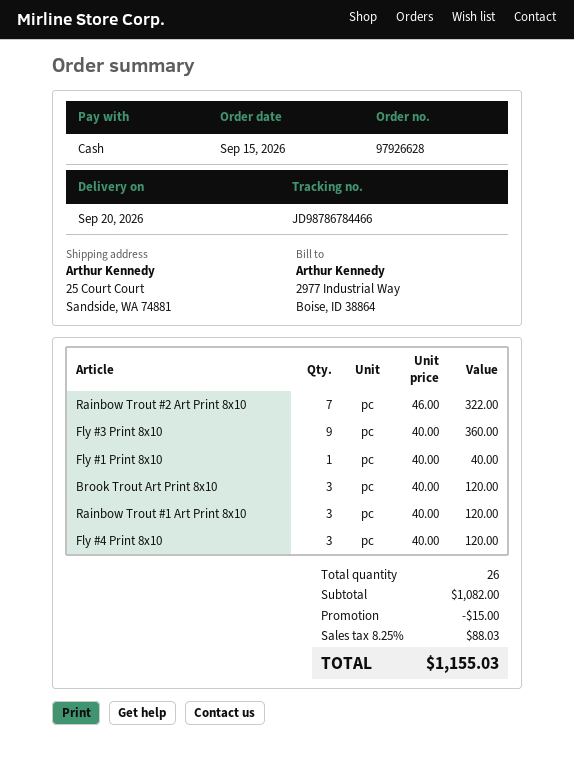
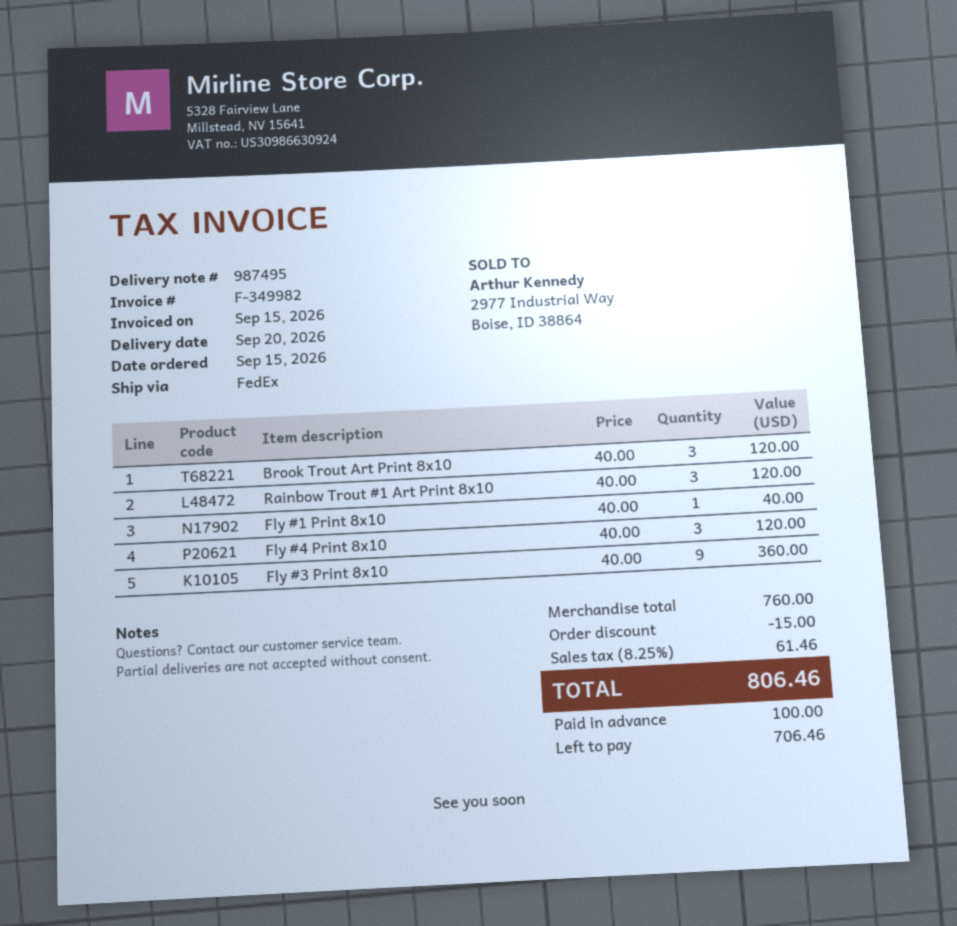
Rainbow Trout #2 Art Print 8x10: 7 x 46.00 = 322.00 -> none
subtotal: 1082.00 -> 760.00
tax: 8.25% = 88.03 -> 8.25% = 61.46
total: 1155.03 -> 806.46

